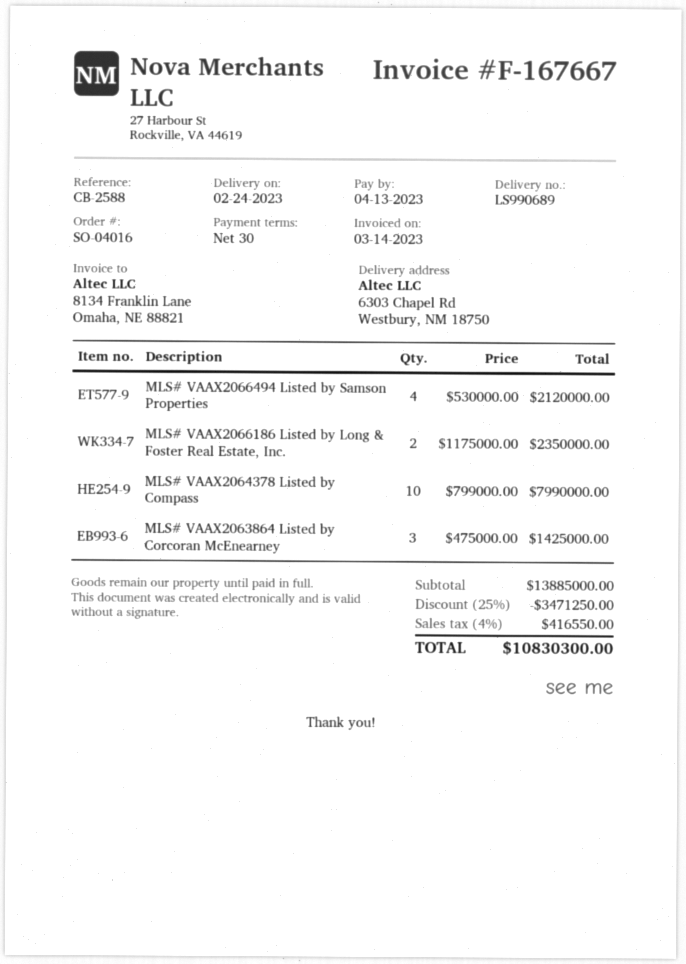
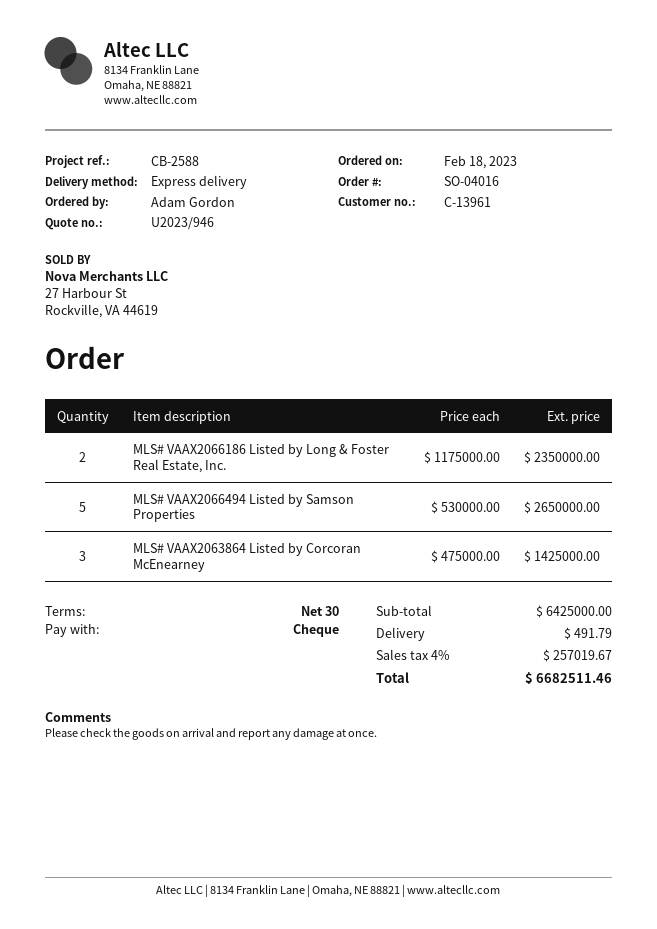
MLS# VAAX2066494 Listed by Samson Properties: 4 x 530000.00 = 2120000.00 -> 5 x 530000.00 = 2650000.00
MLS# VAAX2064378 Listed by Compass: 10 x 799000.00 = 7990000.00 -> none
subtotal: 13885000.00 -> 6425000.00
discount: 25% = 3471250.00 -> none
shipping: none -> 491.79
tax: 4% = 416550.00 -> 4% = 257019.67
total: 10830300.00 -> 6682511.46

